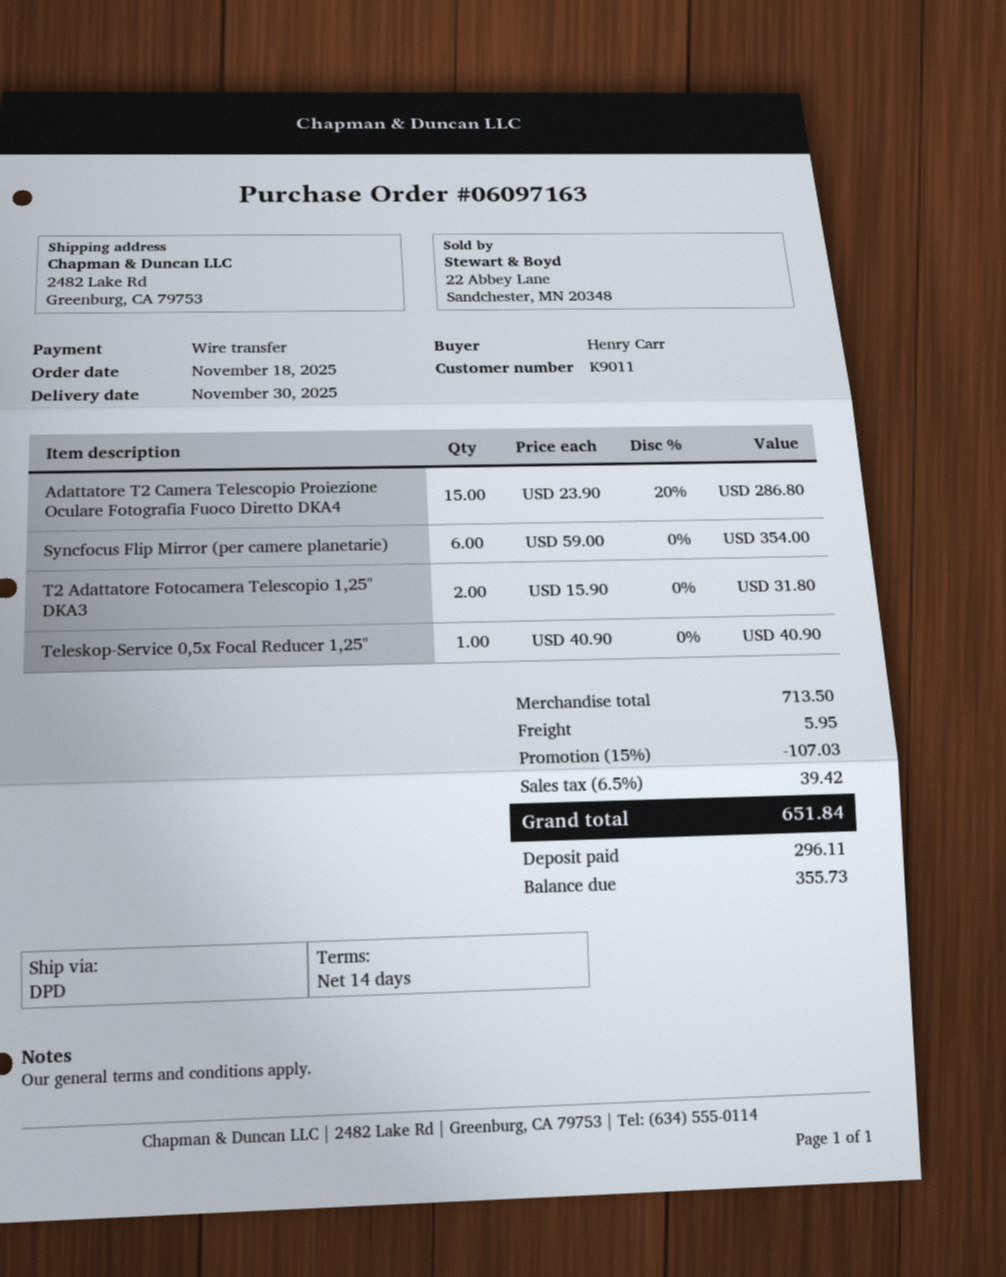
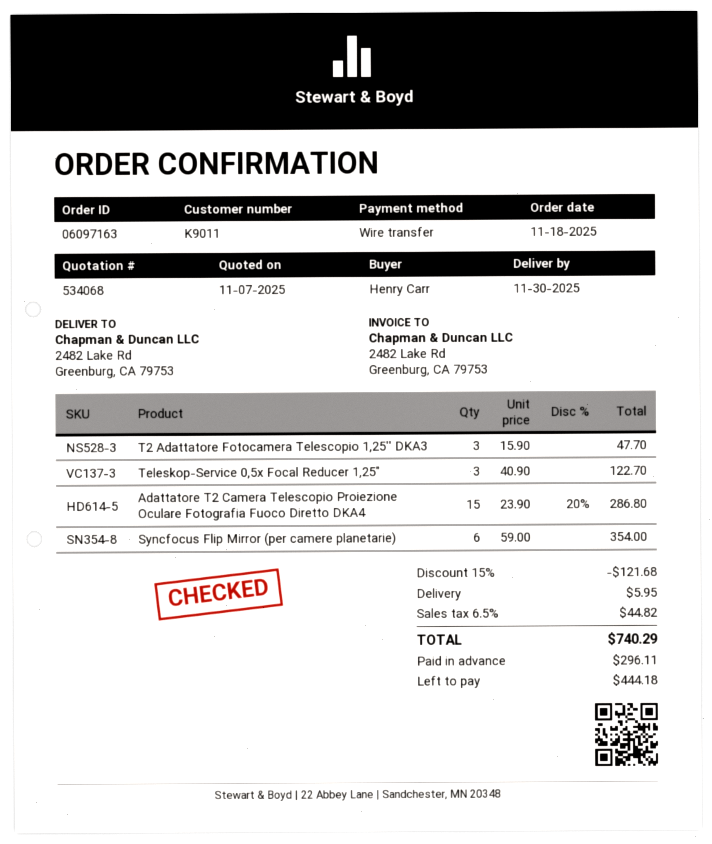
T2 Adattatore Fotocamera Telescopio 1,25'' DKA3: 2 x 15.90 = 31.80 -> 3 x 15.90 = 47.70
Teleskop-Service 0,5x Focal Reducer 1,25": 1 x 40.90 = 40.90 -> 3 x 40.90 = 122.70
discount: 15% = 107.03 -> 15% = 121.68
tax: 6.5% = 39.42 -> 6.5% = 44.82
total: 651.84 -> 740.29
balance: 355.73 -> 444.18

